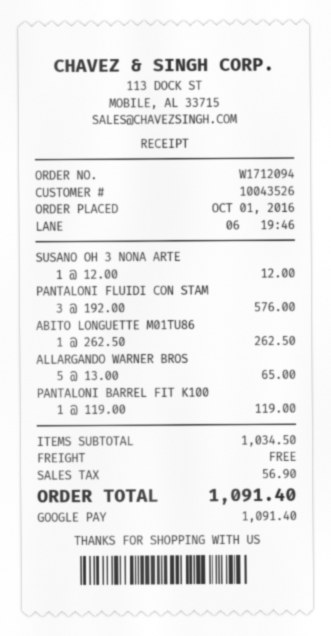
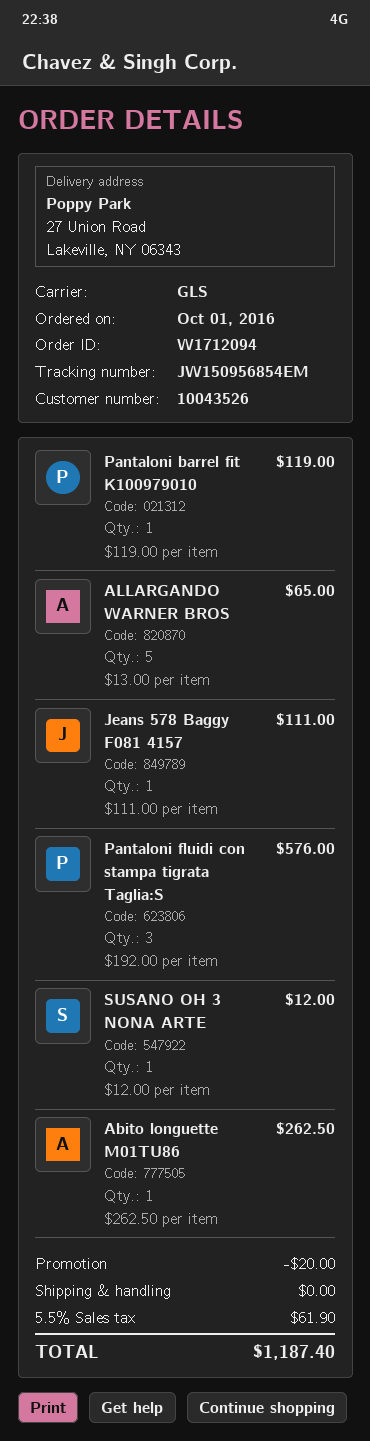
Jeans 578 Baggy F081 4157: none -> 1 x 111.00 = 111.00
discount: none -> 20.00
tax: 56.90 -> 61.90
total: 1091.40 -> 1187.40

